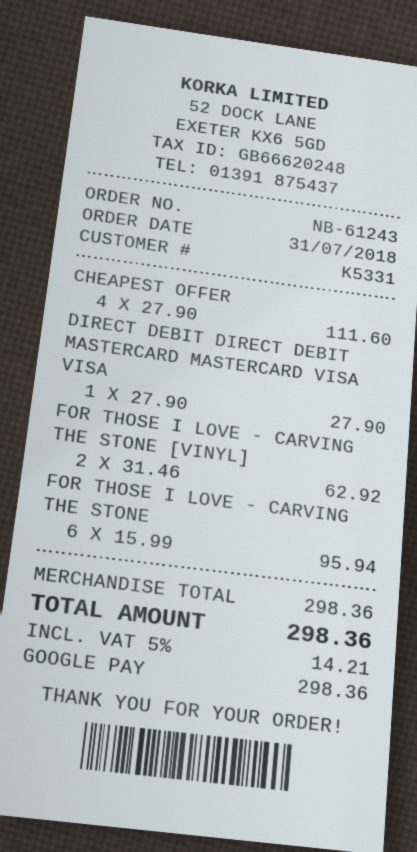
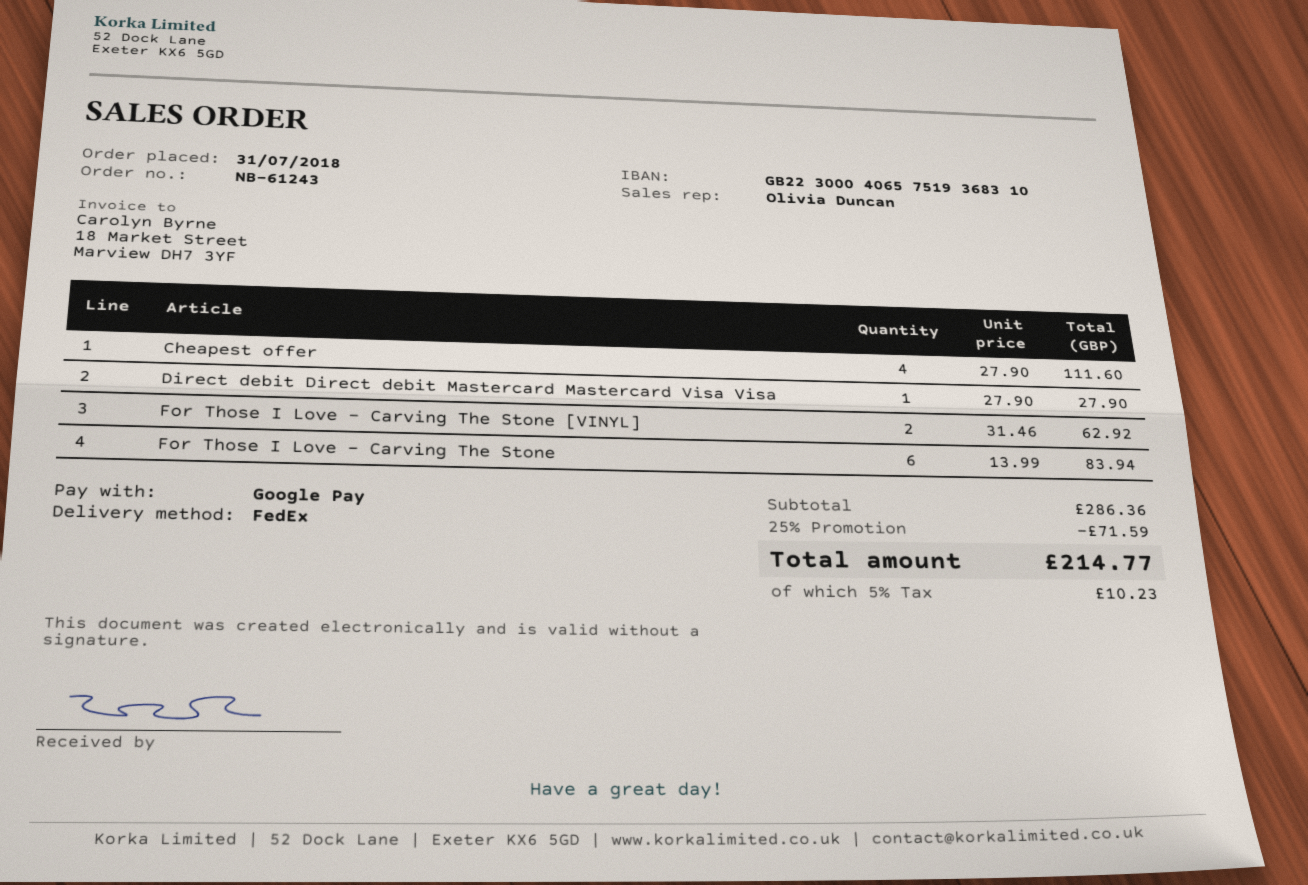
FOR THOSE I LOVE - CARVING THE STONE: 6 x 15.99 = 95.94 -> 6 x 13.99 = 83.94
subtotal: 298.36 -> 286.36
discount: none -> 25% = 71.59
tax: 5% = 14.21 -> 5% = 10.23
total: 298.36 -> 214.77

